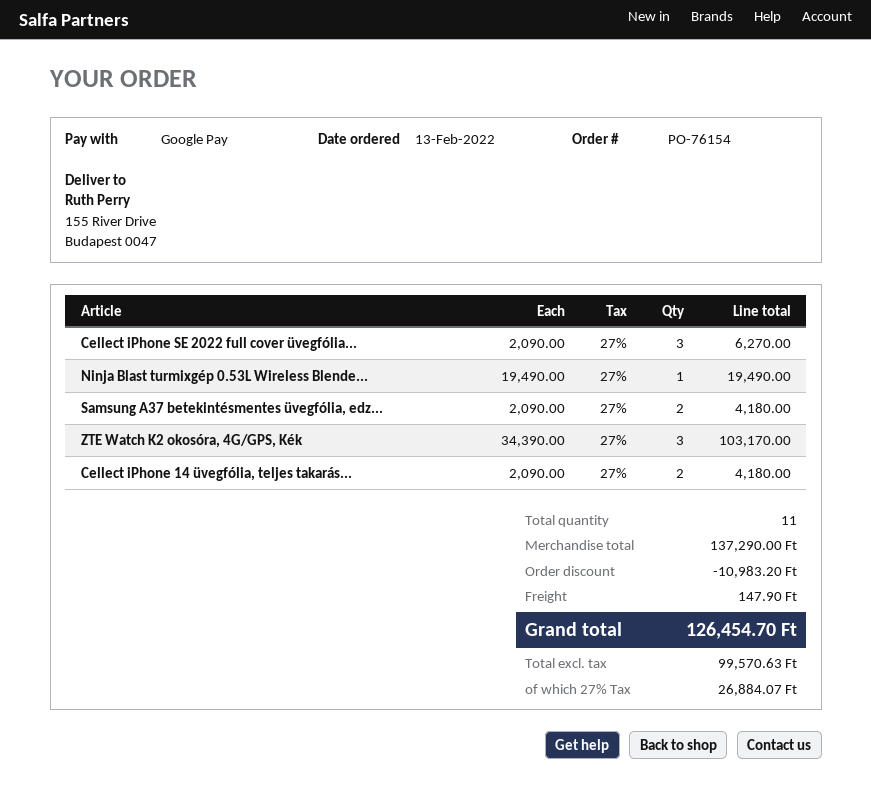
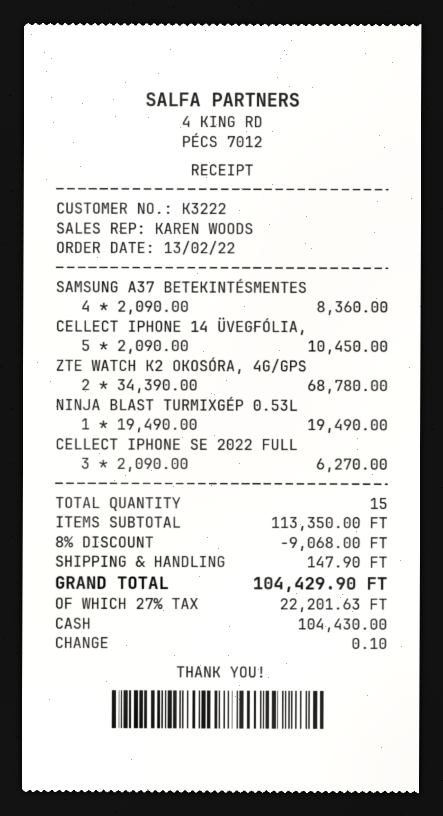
payment method: Google Pay -> cash
Samsung A37 betekintésmentes üvegfólia, edz...: 2 x 2090.00 = 4180.00 -> 4 x 2090.00 = 8360.00
ZTE Watch K2 okosóra, 4G/GPS, Kék: 3 x 34390.00 = 103170.00 -> 2 x 34390.00 = 68780.00
Cellect iPhone 14 üvegfólia, teljes takarás...: 2 x 2090.00 = 4180.00 -> 5 x 2090.00 = 10450.00
total quantity: 11 -> 15
subtotal: 137290.00 -> 113350.00
discount: 10983.20 -> 9068.00
tax: 27% = 26884.07 -> 27% = 22201.63
total: 126454.70 -> 104429.90

